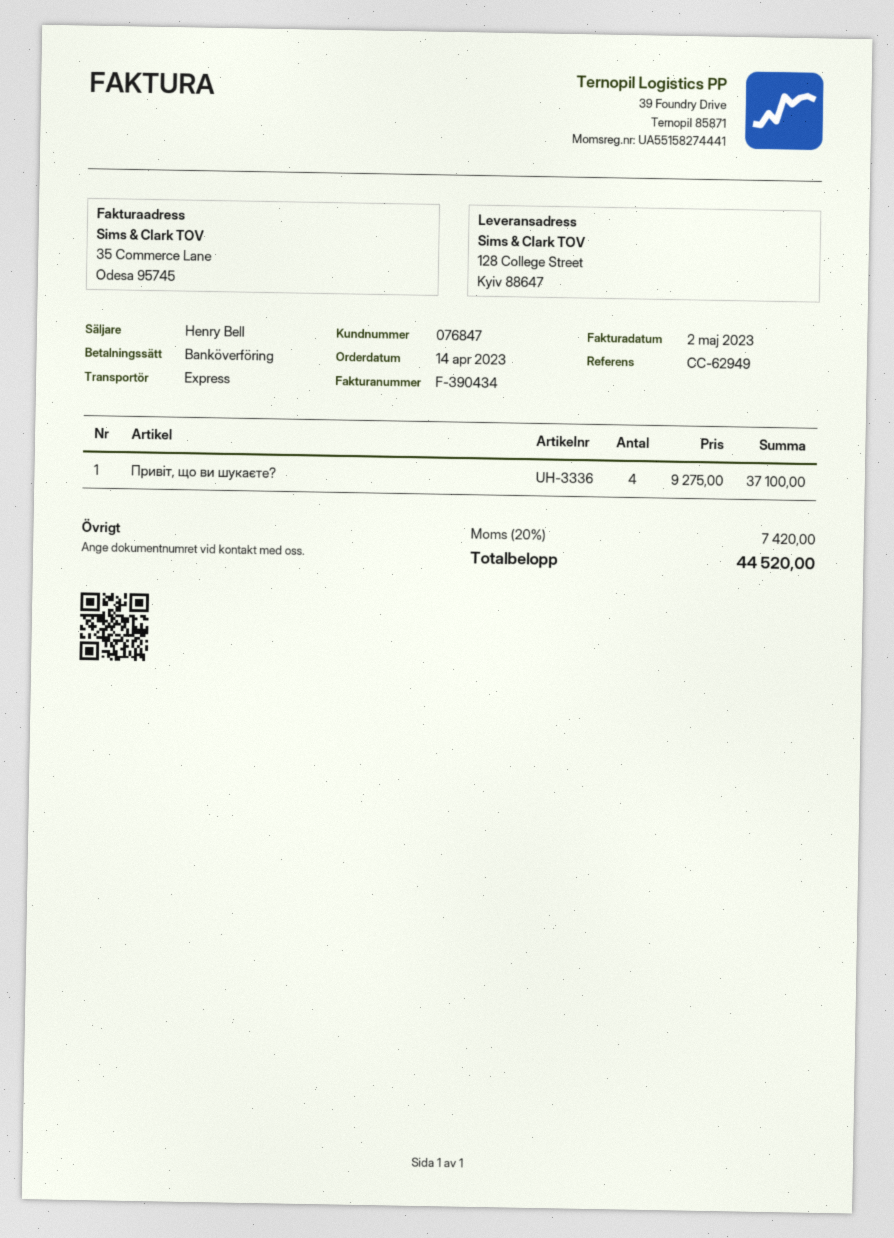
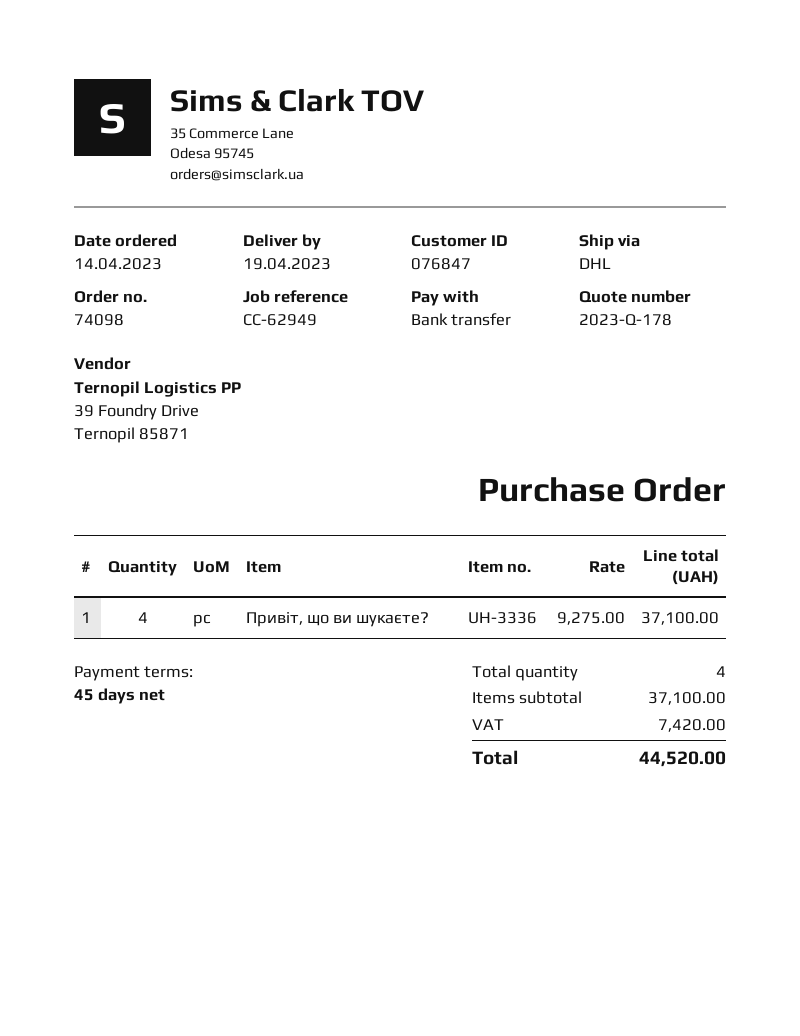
shipping method: express -> DHL

